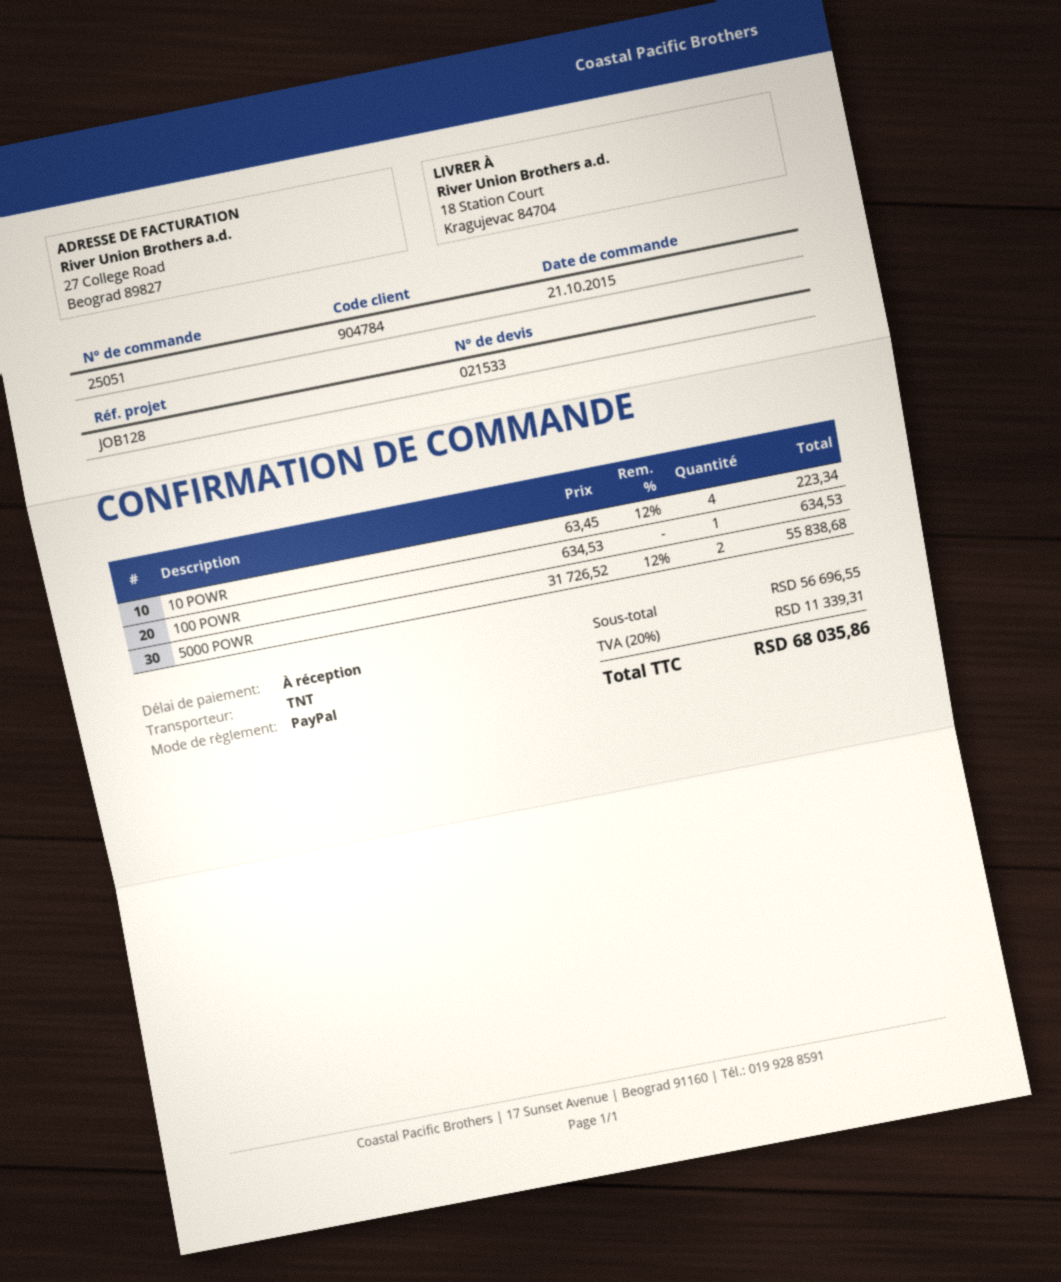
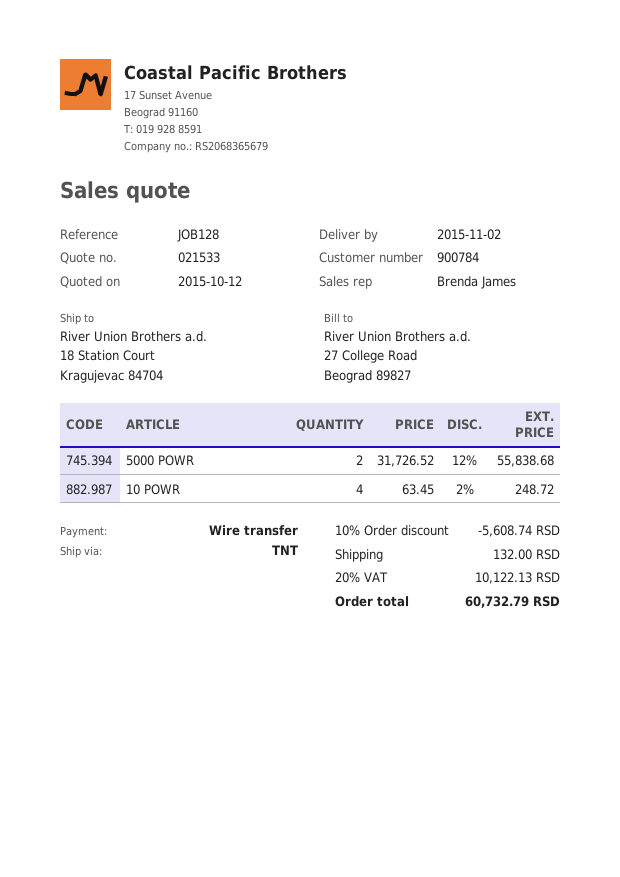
customer number: 904784 -> 900784
payment method: PayPal -> bank transfer
10 POWR: 4 x 63.45 - 12% = 223.34 -> 4 x 63.45 - 2% = 248.72
100 POWR: 1 x 634.53 = 634.53 -> none
discount: none -> 10% = 5608.74
shipping: none -> 132.00
tax: 20% = 11339.31 -> 20% = 10122.13
total: 68035.86 -> 60732.79

